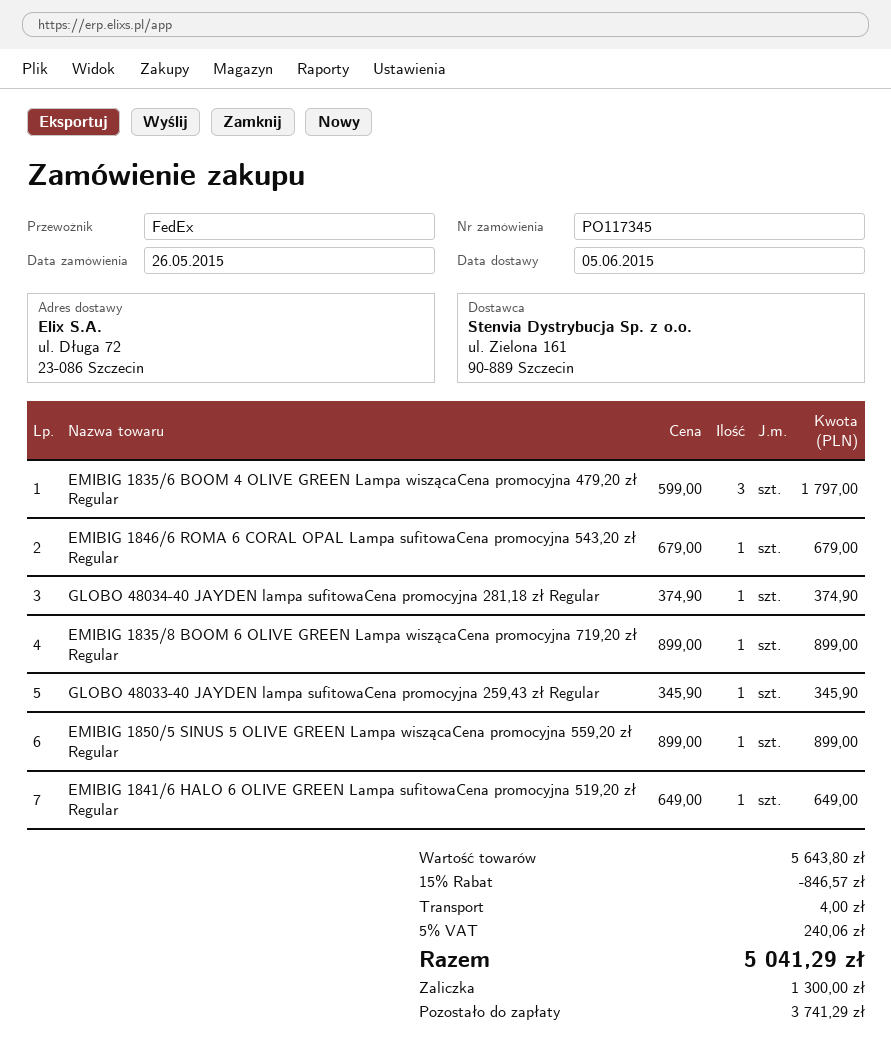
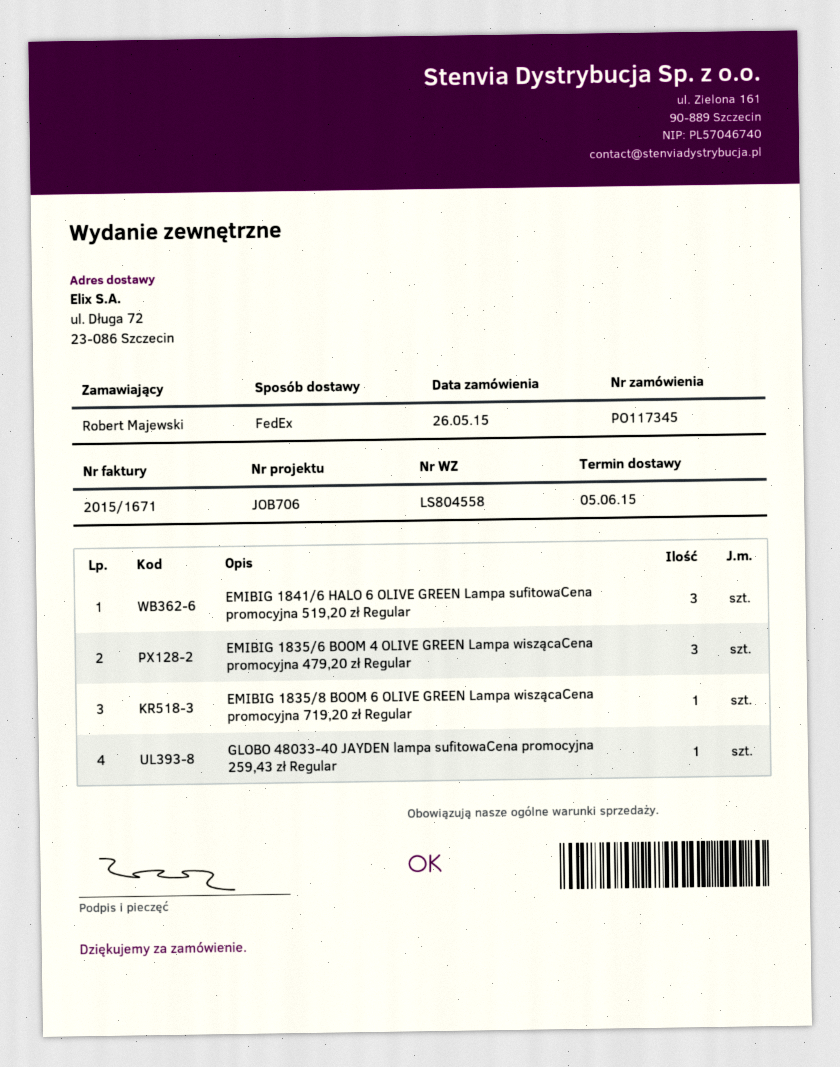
EMIBIG 1846/6 ROMA 6 CORAL OPAL Lampa sufitowaCena promocyjna 543,20 zł Regular: 1 -> none
GLOBO 48034-40 JAYDEN lampa sufitowaCena promocyjna 281,18 zł Regular: 1 -> none
EMIBIG 1850/5 SINUS 5 OLIVE GREEN Lampa wiszącaCena promocyjna 559,20 zł Regular: 1 -> none
EMIBIG 1841/6 HALO 6 OLIVE GREEN Lampa sufitowaCena promocyjna 519,20 zł Regular: 1 -> 3

